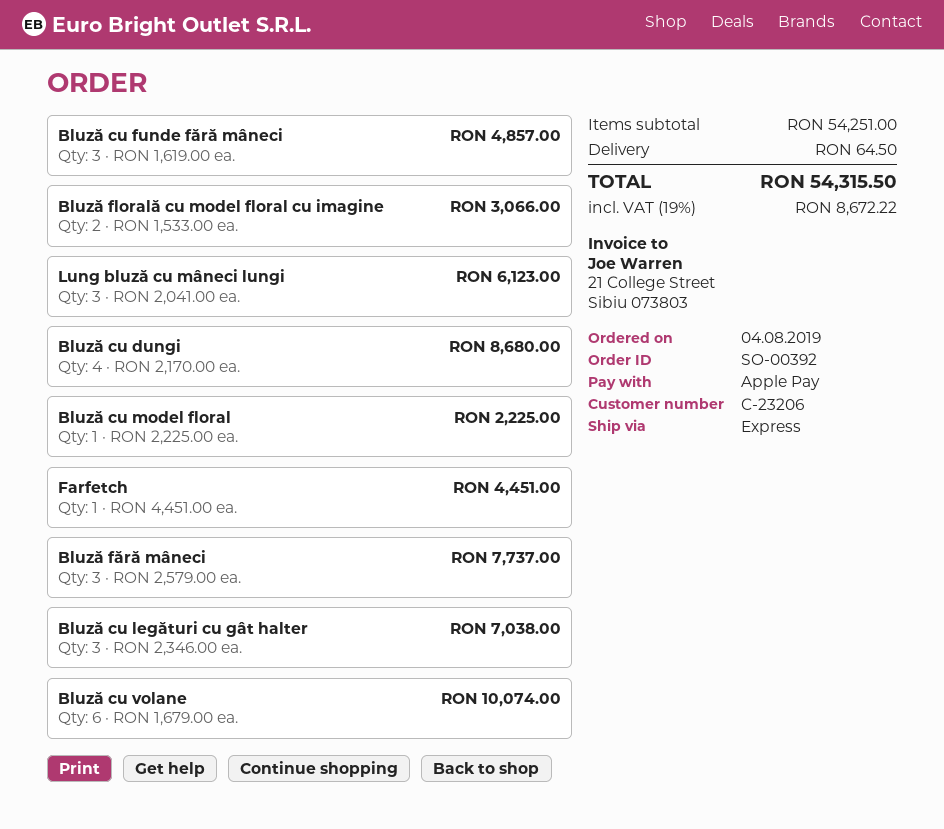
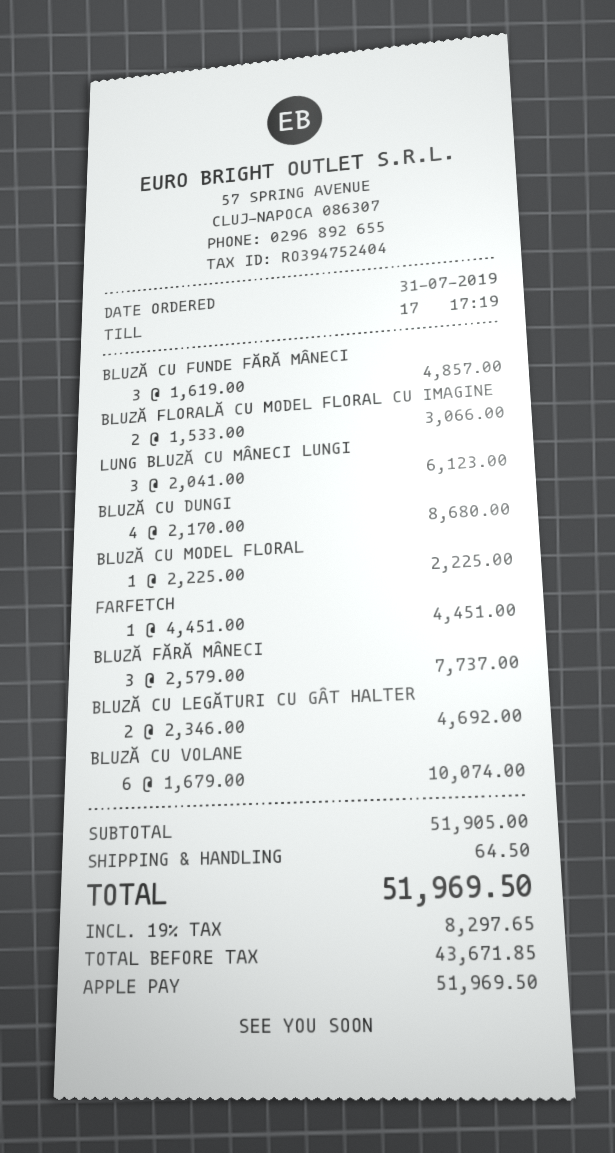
order date: 2019-08-04 -> 2019-07-31
Bluză cu legături cu gât halter: 3 x 2346.00 = 7038.00 -> 2 x 2346.00 = 4692.00
subtotal: 54251.00 -> 51905.00
tax: 19% = 8672.22 -> 19% = 8297.65
total: 54315.50 -> 51969.50

